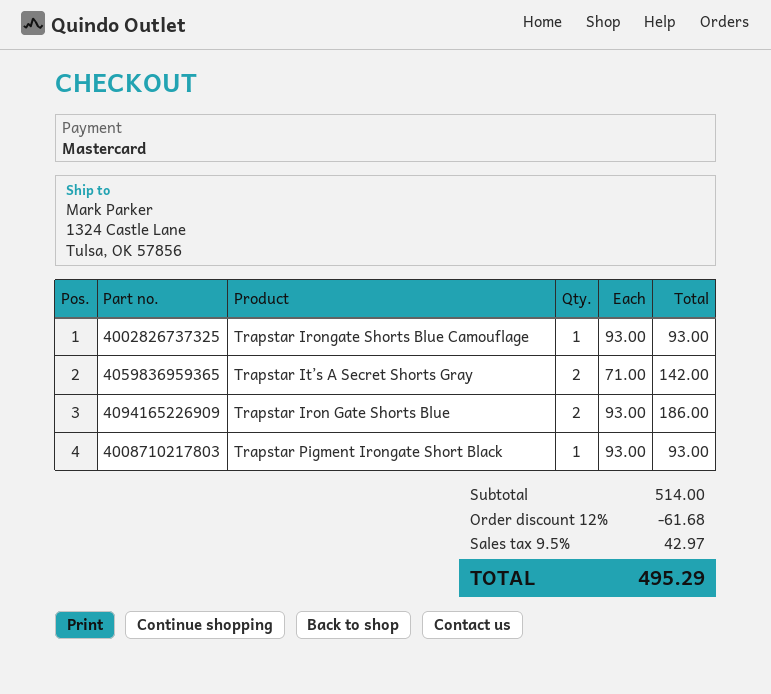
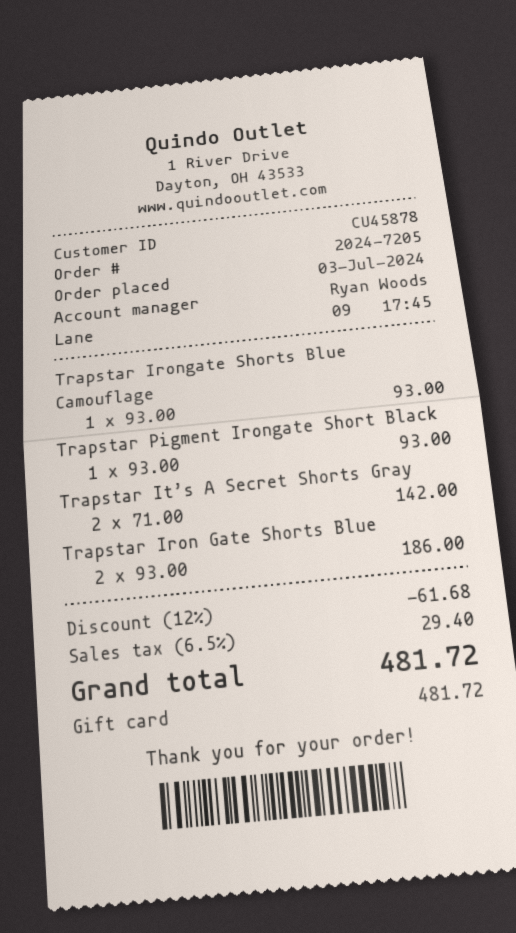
payment method: Mastercard -> gift card
tax: 9.5% = 42.97 -> 6.5% = 29.40
total: 495.29 -> 481.72

